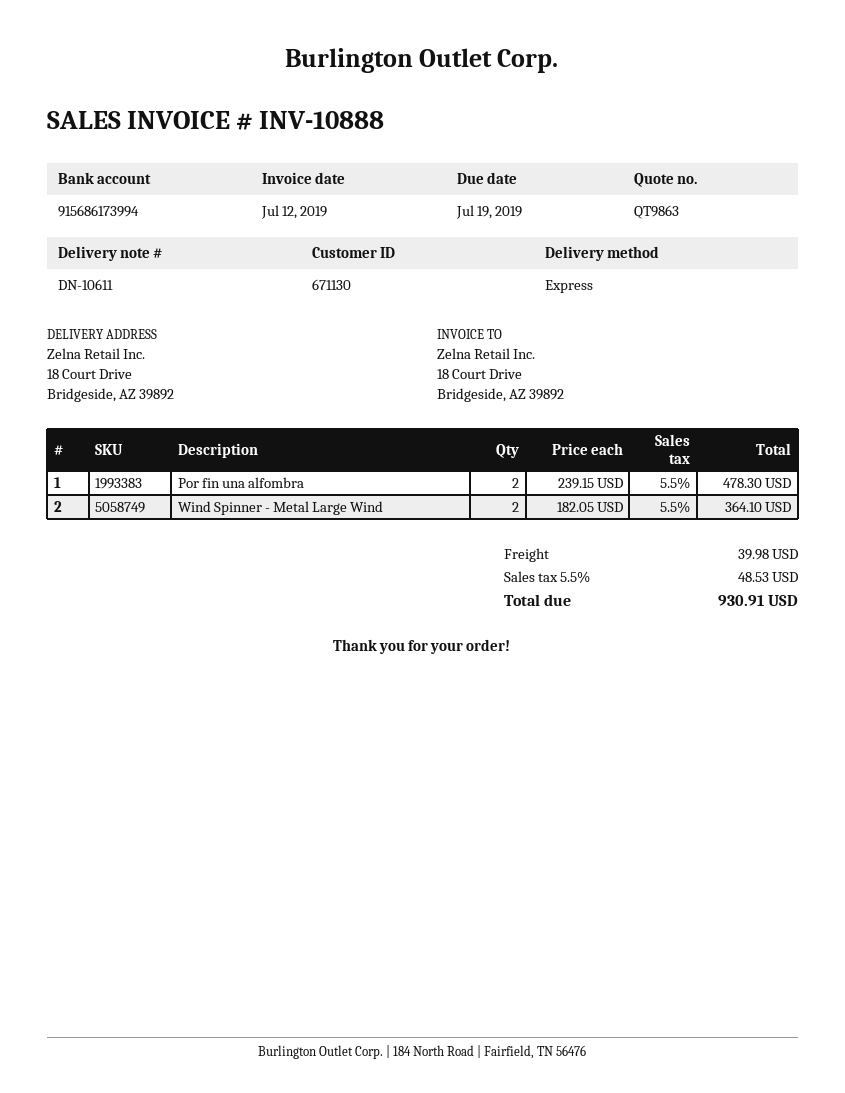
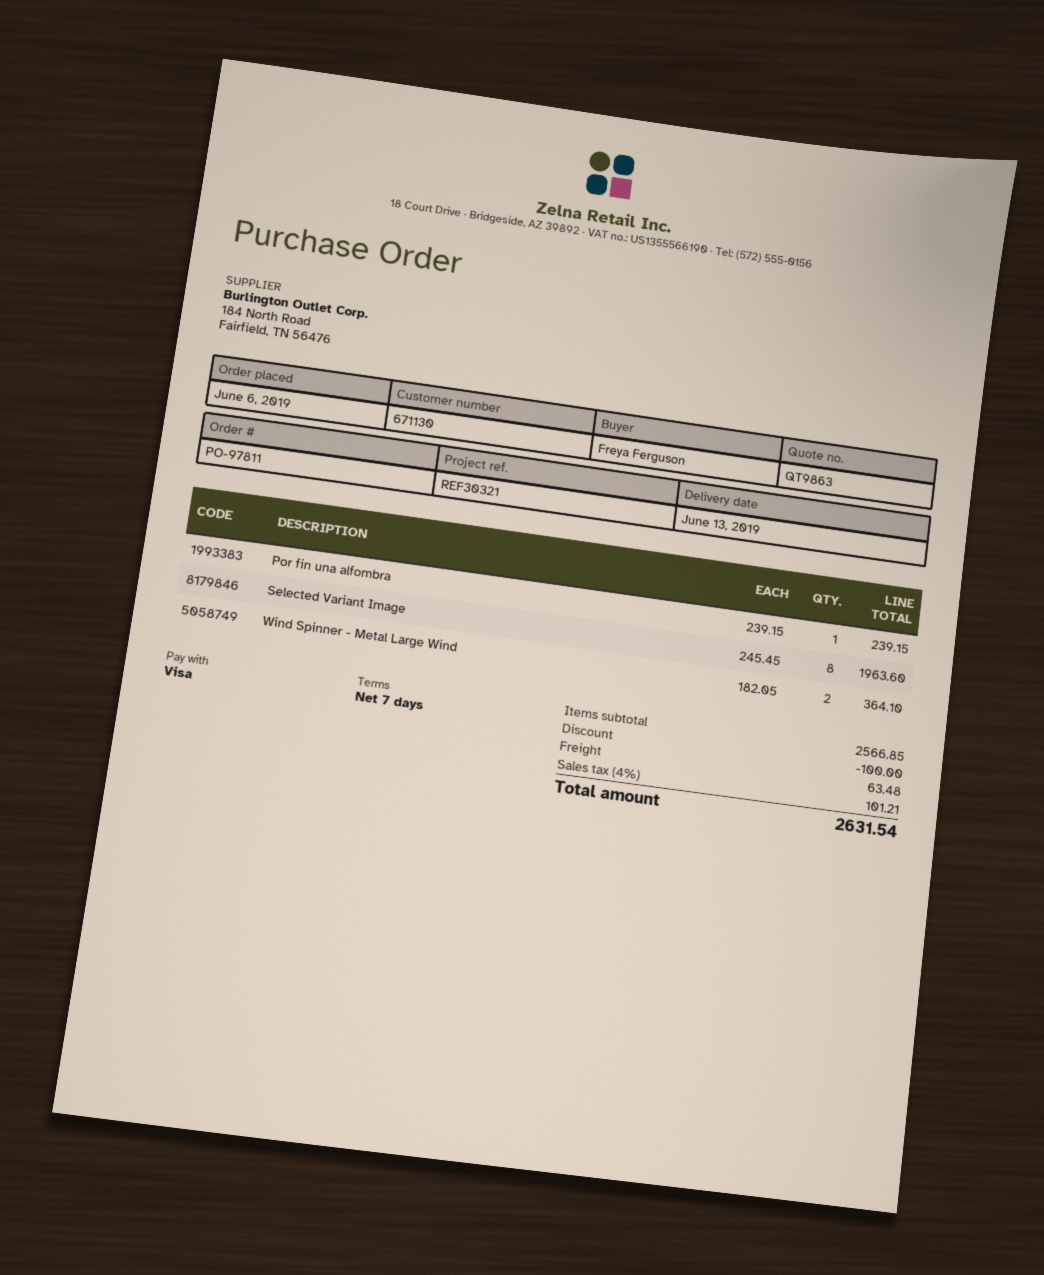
Por fin una alfombra: 2 x 239.15 = 478.30 -> 1 x 239.15 = 239.15
Selected Variant Image: none -> 8 x 245.45 = 1963.60
discount: none -> 100.00
shipping: 39.98 -> 63.48
tax: 5.5% = 48.53 -> 4% = 101.21
total: 930.91 -> 2631.54

